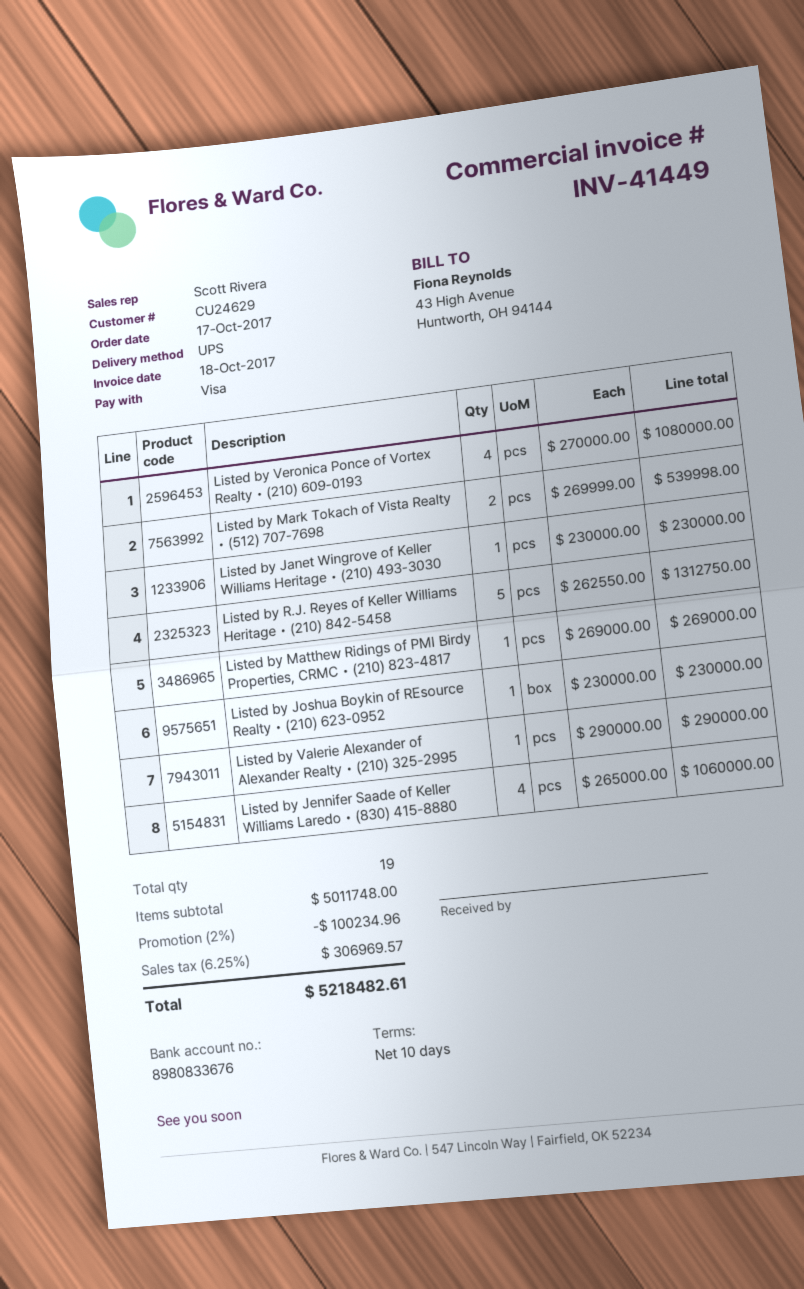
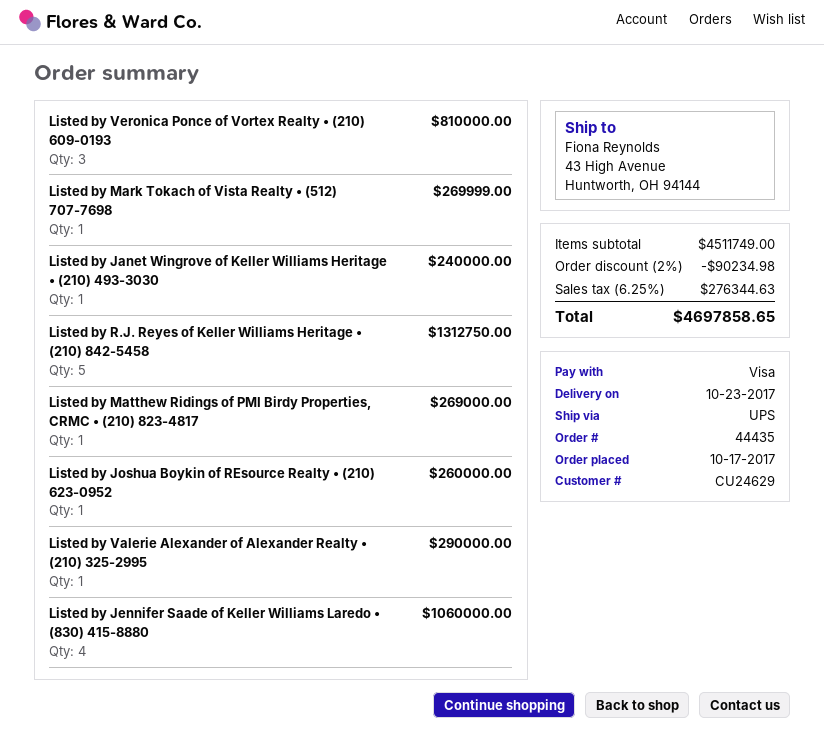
Listed by Veronica Ponce of Vortex Realty • (210) 609-0193: 4 for 1080000.00 -> 3 for 810000.00
Listed by Mark Tokach of Vista Realty • (512) 707-7698: 2 for 539998.00 -> 1 for 269999.00
Listed by Janet Wingrove of Keller Williams Heritage • (210) 493-3030: 1 for 230000.00 -> 1 for 240000.00
Listed by Joshua Boykin of REsource Realty • (210) 623-0952: 1 for 230000.00 -> 1 for 260000.00
subtotal: 5011748.00 -> 4511749.00
discount: 2% = 100234.96 -> 2% = 90234.98
tax: 6.25% = 306969.57 -> 6.25% = 276344.63
total: 5218482.61 -> 4697858.65

